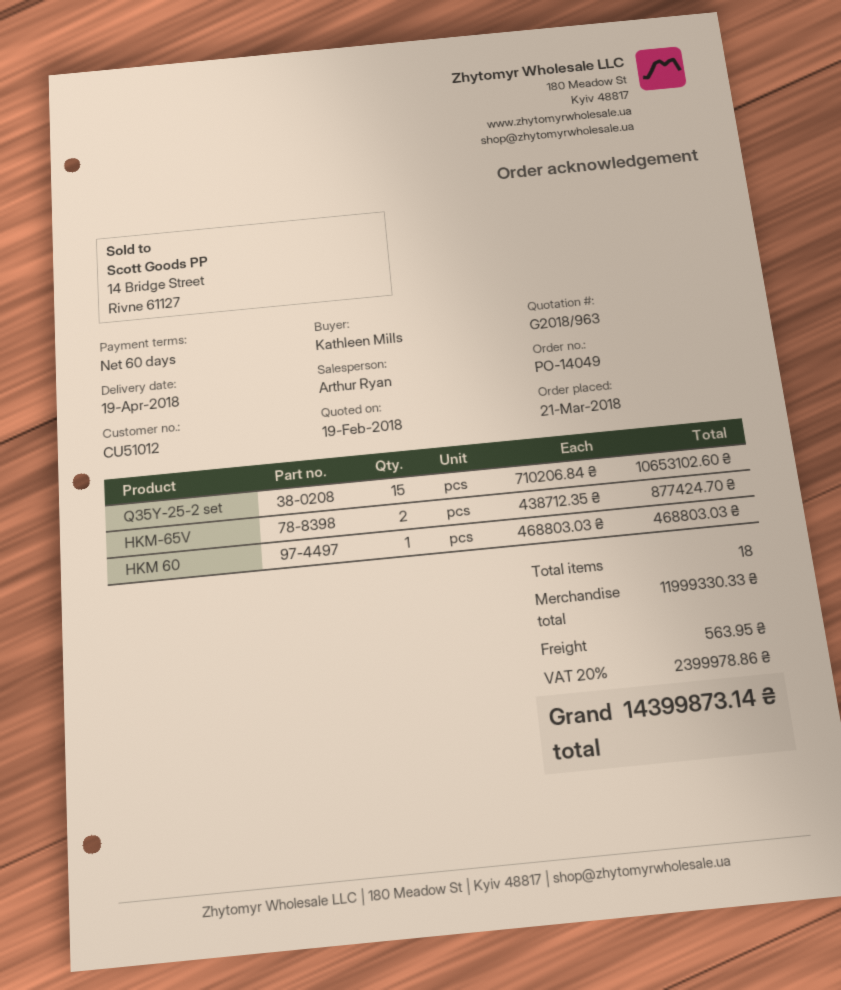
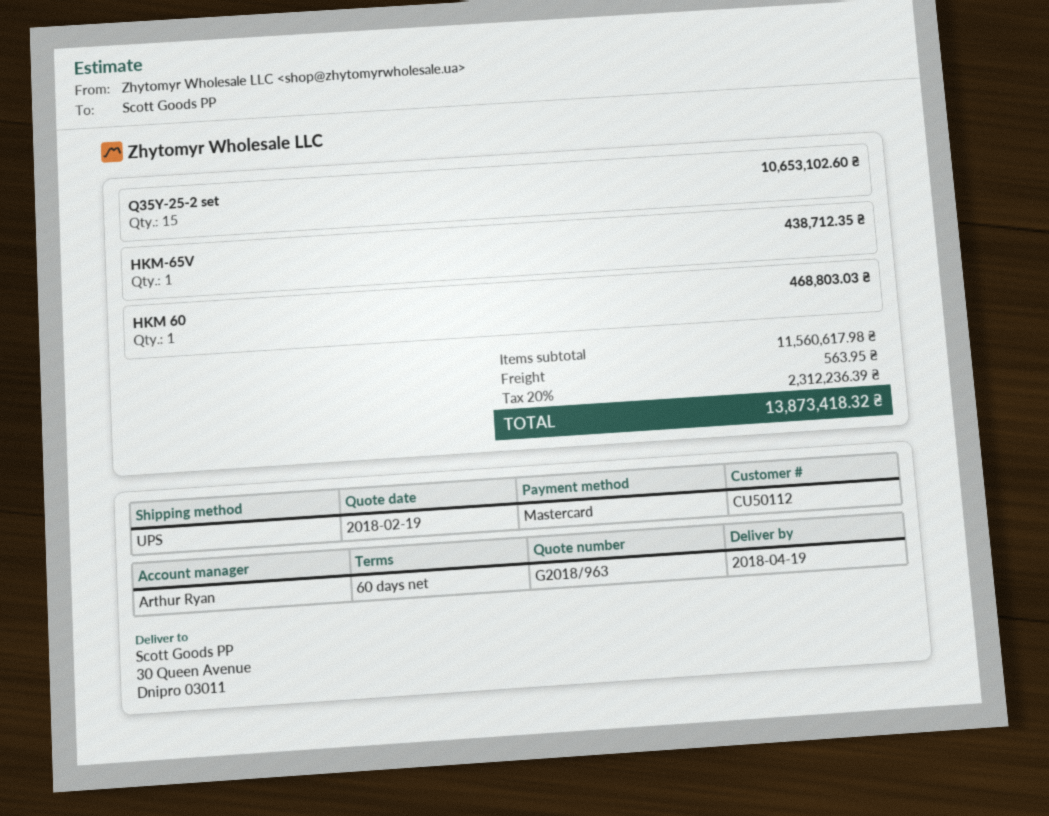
customer number: CU51012 -> CU50112
HKM-65V: 2 for 877424.70 -> 1 for 438712.35
subtotal: 11999330.33 -> 11560617.98
tax: 20% = 2399978.86 -> 20% = 2312236.39
total: 14399873.14 -> 13873418.32

